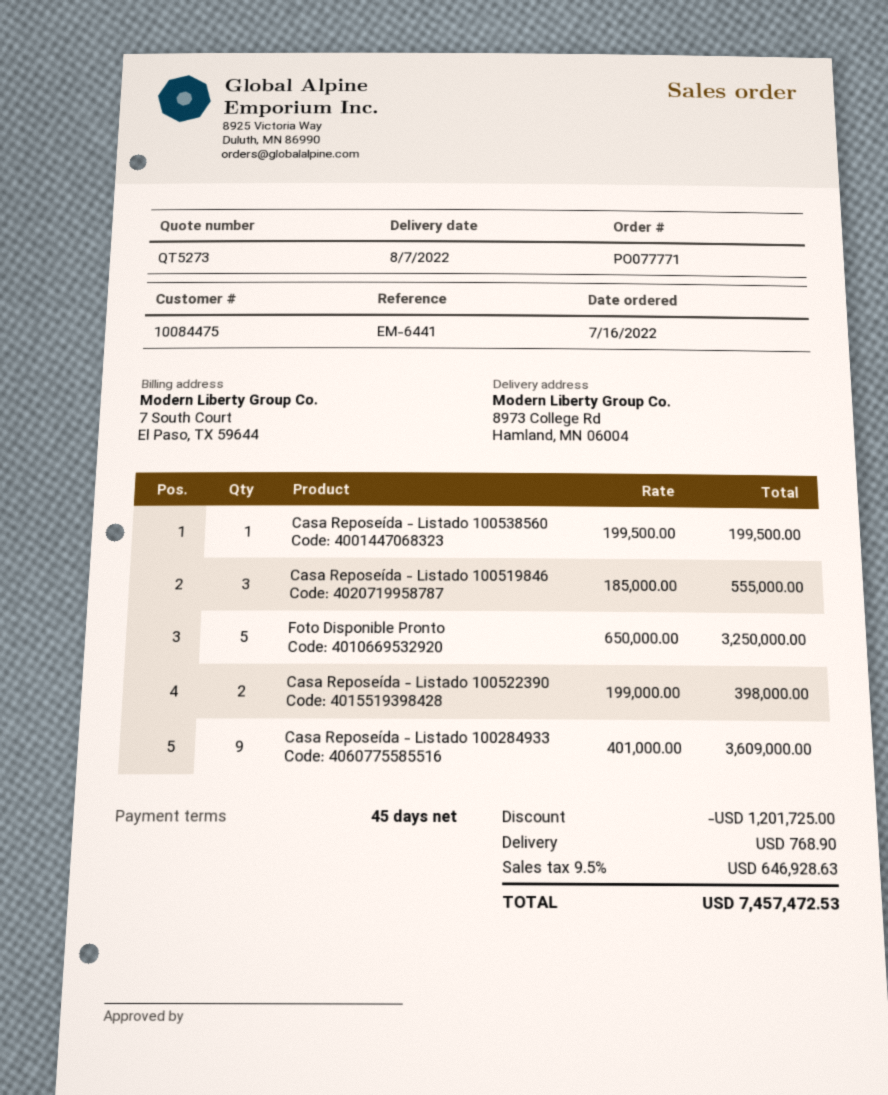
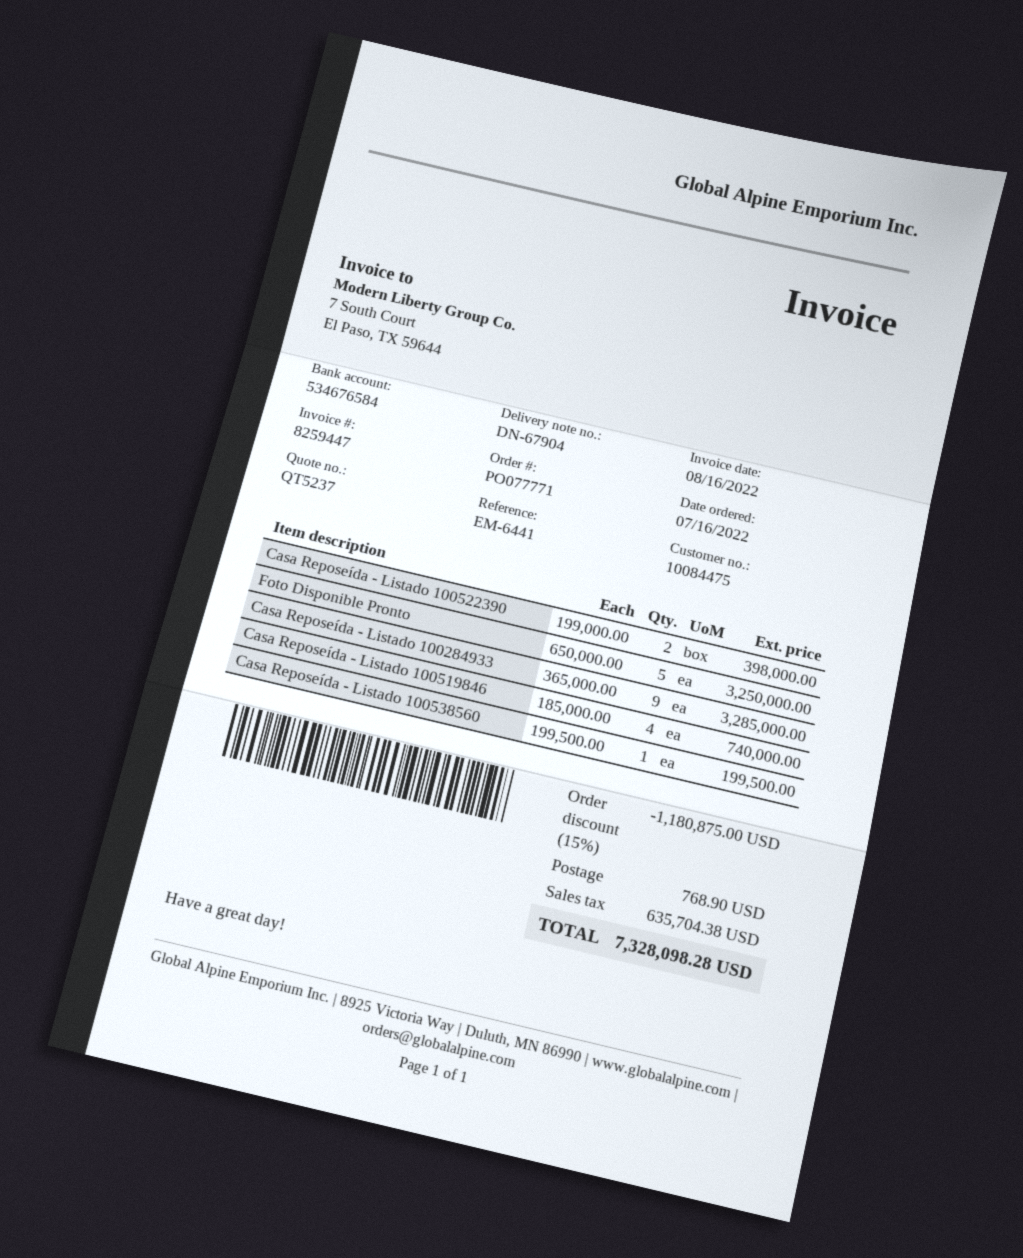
quote number: QT5273 -> QT5237
Casa Reposeída - Listado 100519846: 3 x 185000.00 = 555000.00 -> 4 x 185000.00 = 740000.00
Casa Reposeída - Listado 100284933: 9 x 401000.00 = 3609000.00 -> 9 x 365000.00 = 3285000.00
discount: 1201725.00 -> 1180875.00
tax: 646928.63 -> 635704.38
total: 7457472.53 -> 7328098.28

